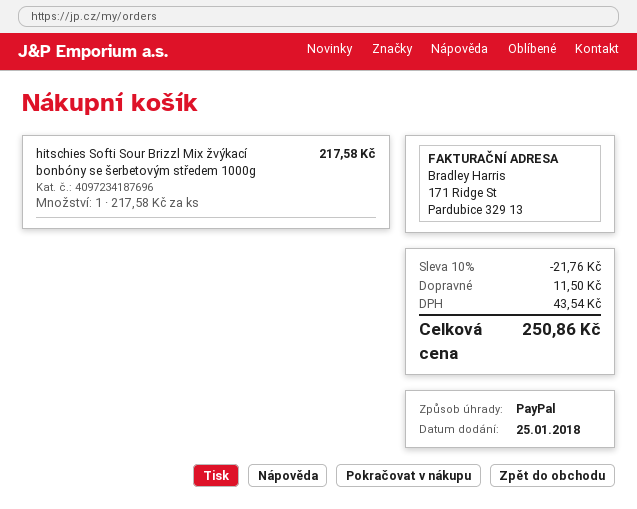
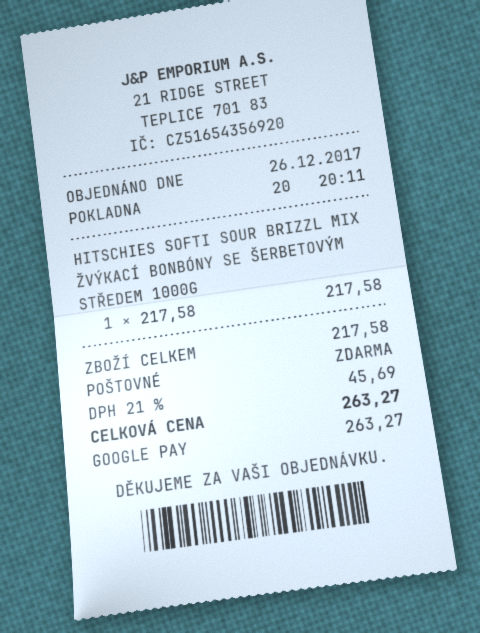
payment method: PayPal -> Google Pay
discount: 10% = 21.76 -> none
shipping: 11.50 -> 0.00
tax: 43.54 -> 45.69
total: 250.86 -> 263.27

